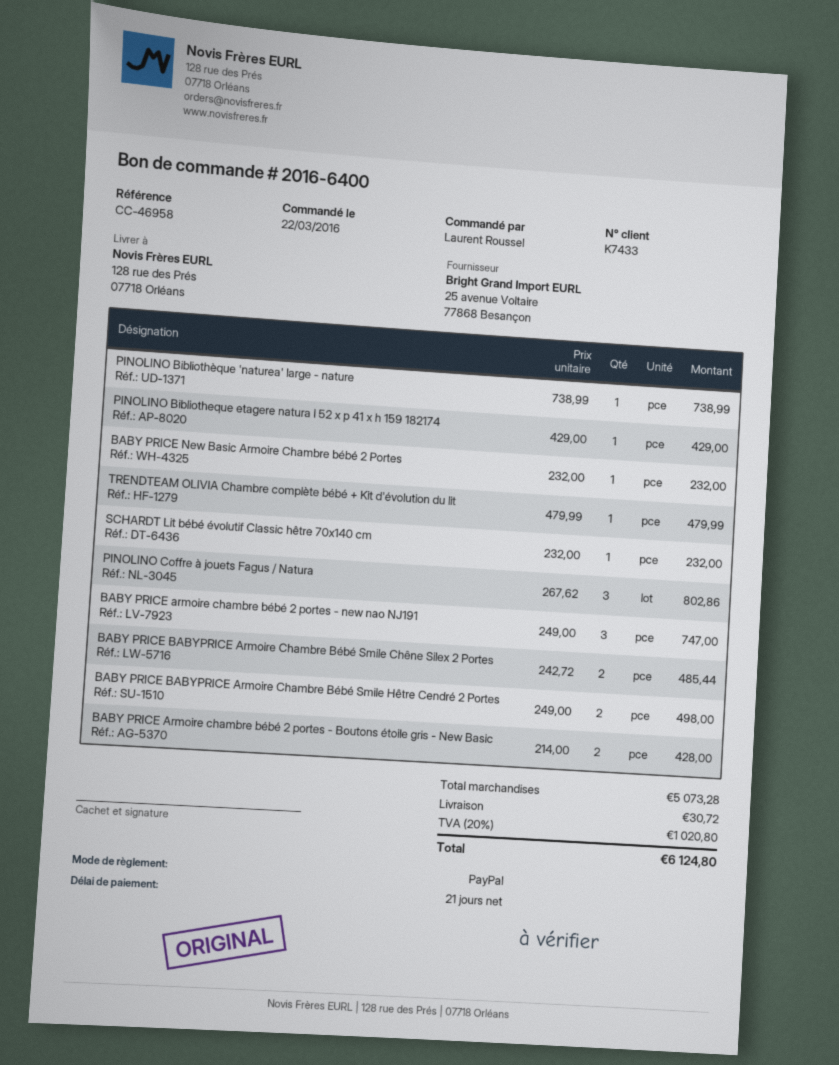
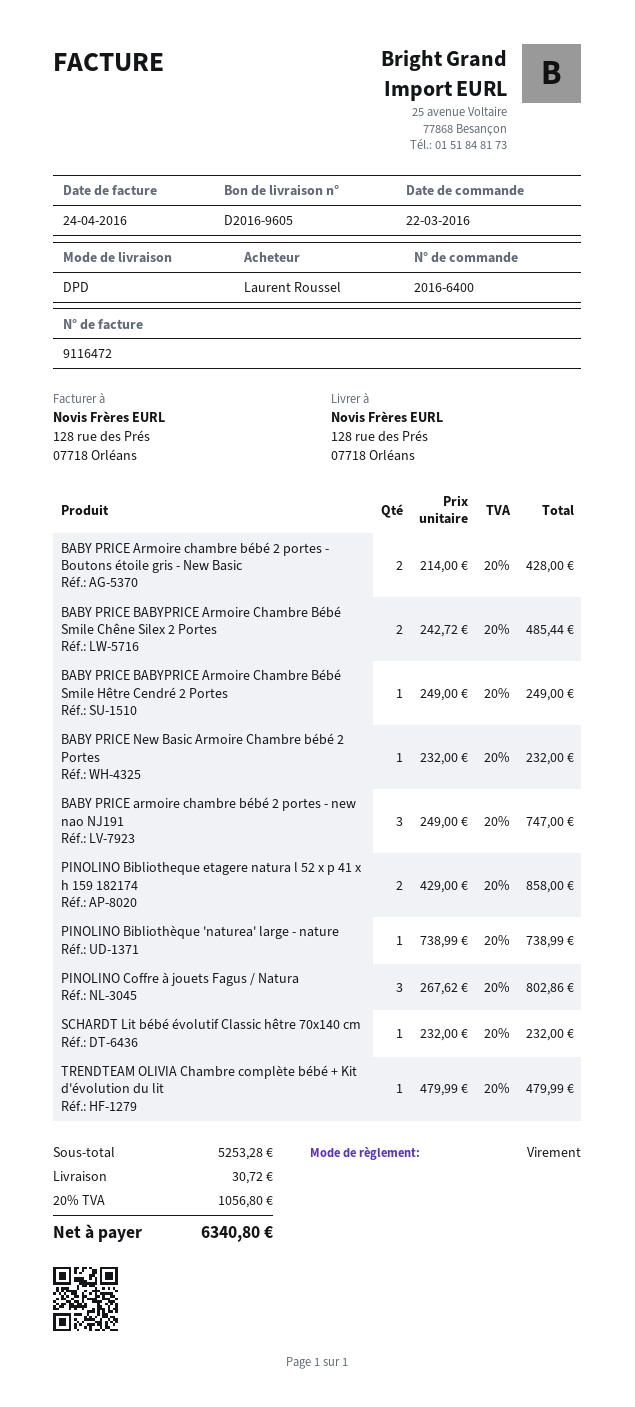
payment method: PayPal -> bank transfer
PINOLINO Bibliotheque etagere natura l 52 x p 41 x h 159 182174: 1 x 429.00 = 429.00 -> 2 x 429.00 = 858.00
BABY PRICE BABYPRICE Armoire Chambre Bébé Smile Hêtre Cendré 2 Portes: 2 x 249.00 = 498.00 -> 1 x 249.00 = 249.00
subtotal: 5073.28 -> 5253.28
tax: 20% = 1020.80 -> 20% = 1056.80
total: 6124.80 -> 6340.80

